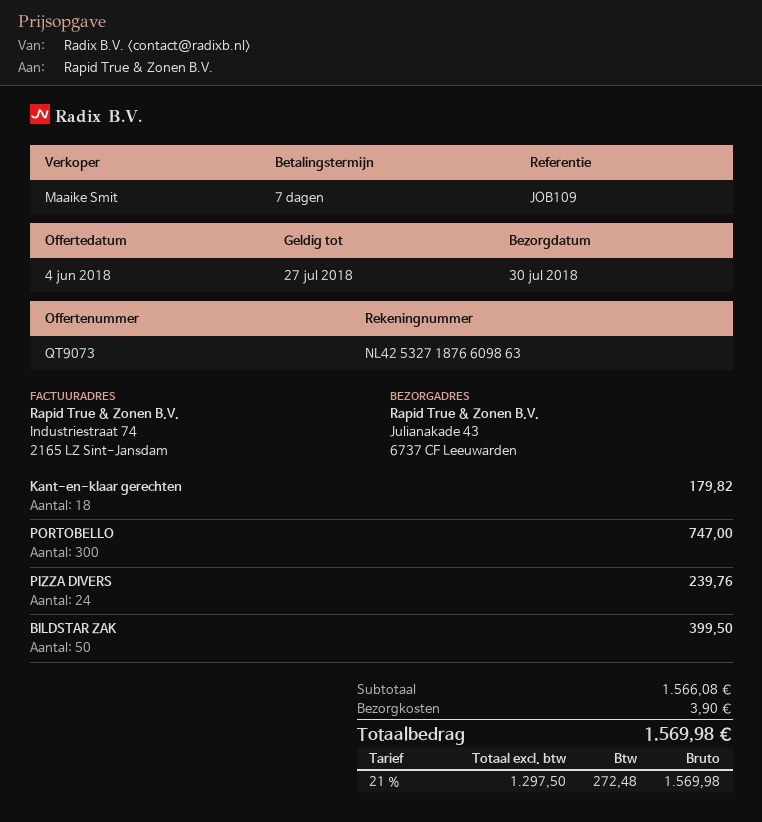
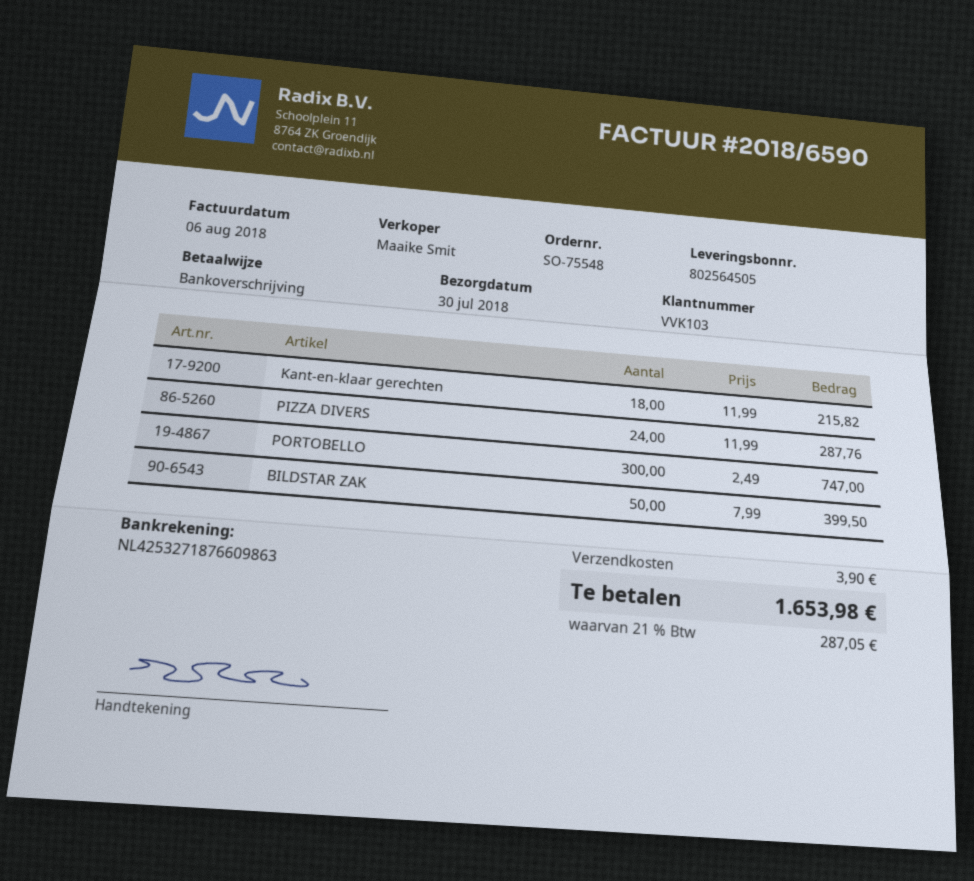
Kant-en-klaar gerechten: 18 for 179.82 -> 18 for 215.82
PIZZA DIVERS: 24 for 239.76 -> 24 for 287.76
tax: 21% = 272.48 -> 21% = 287.05
total: 1569.98 -> 1653.98

